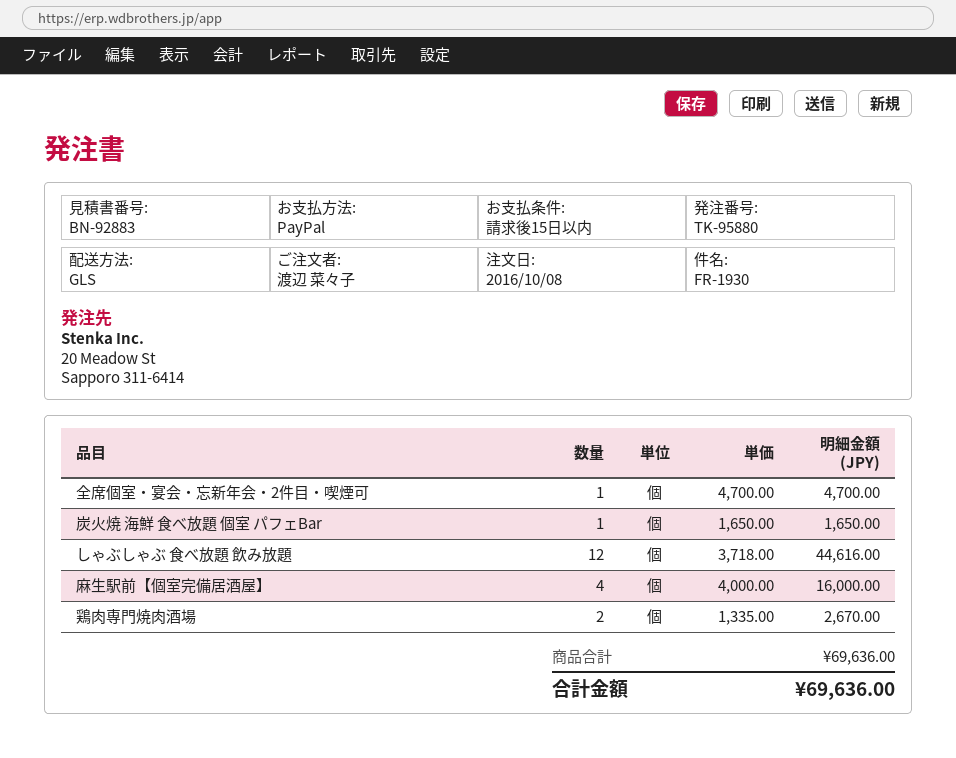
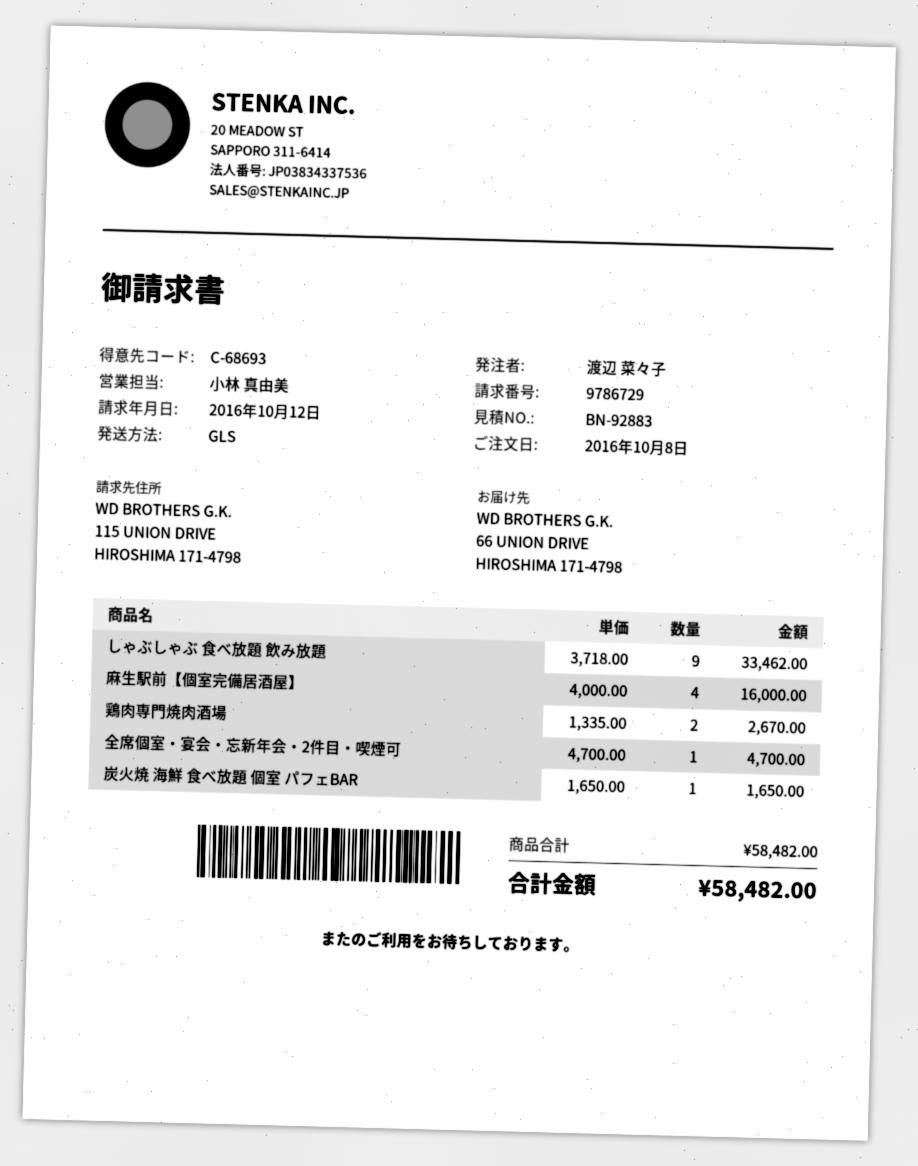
しゃぶしゃぶ 食べ放題 飲み放題: 12 x 3718.00 = 44616.00 -> 9 x 3718.00 = 33462.00
subtotal: 69636.00 -> 58482.00
total: 69636.00 -> 58482.00

